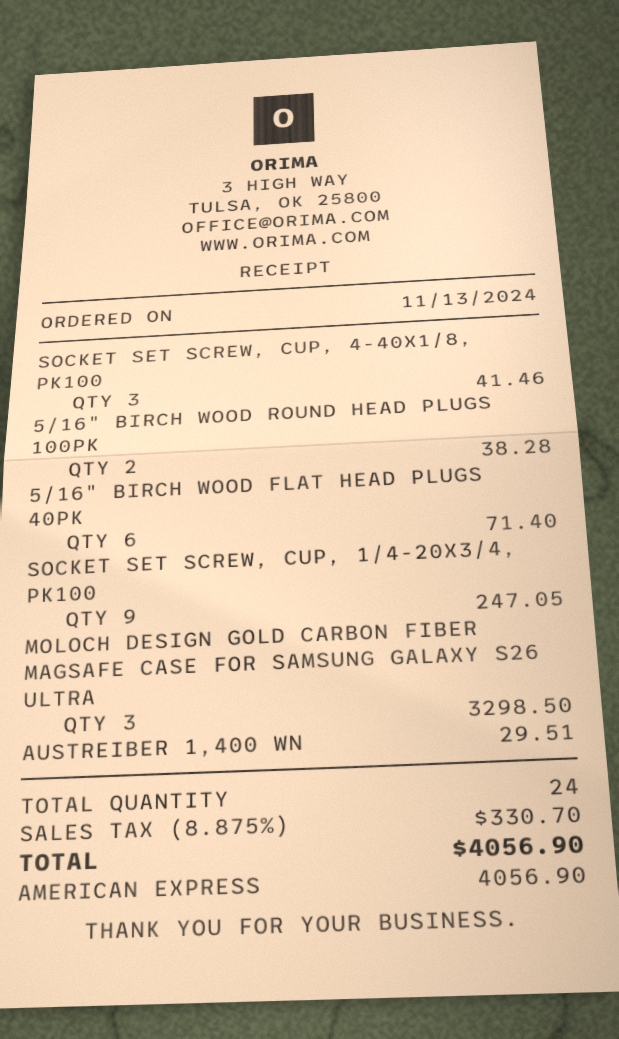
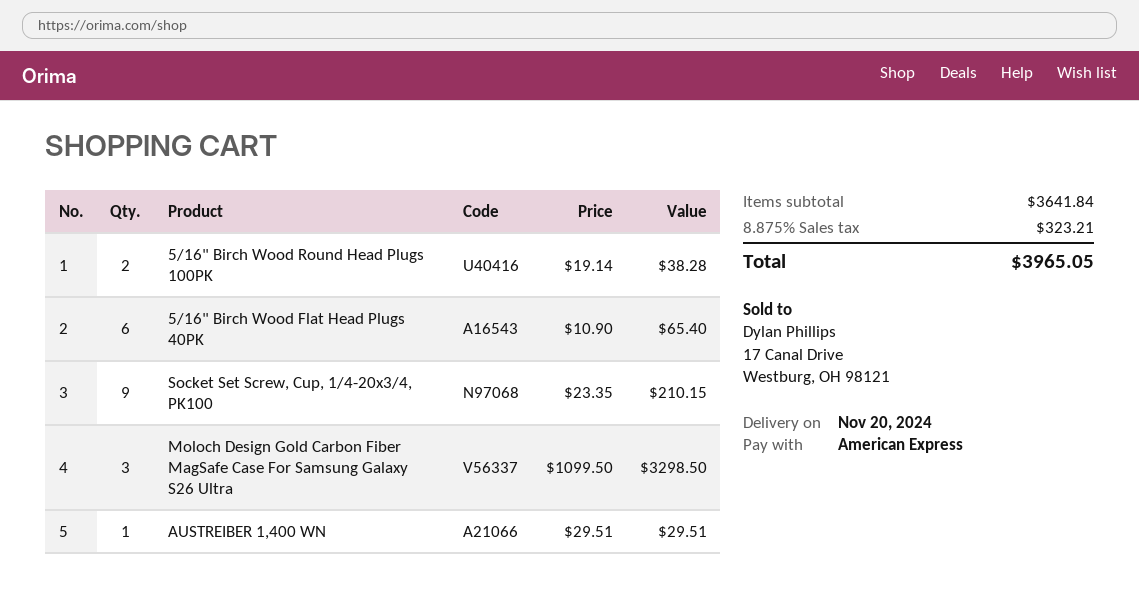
SOCKET SET SCREW, CUP, 4-40X1/8, PK100: 3 for 41.46 -> none
5/16" BIRCH WOOD FLAT HEAD PLUGS 40PK: 6 for 71.40 -> 6 for 65.40
SOCKET SET SCREW, CUP, 1/4-20X3/4, PK100: 9 for 247.05 -> 9 for 210.15
tax: 8.875% = 330.70 -> 8.875% = 323.21
total: 4056.90 -> 3965.05

